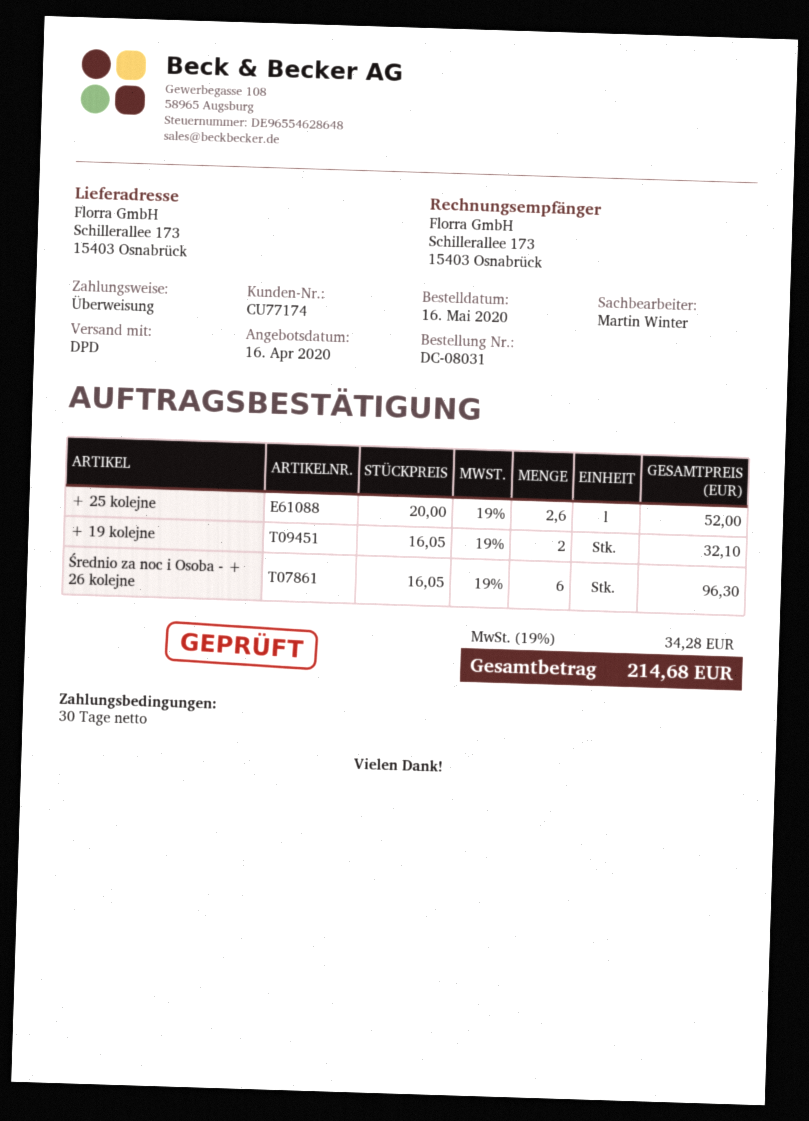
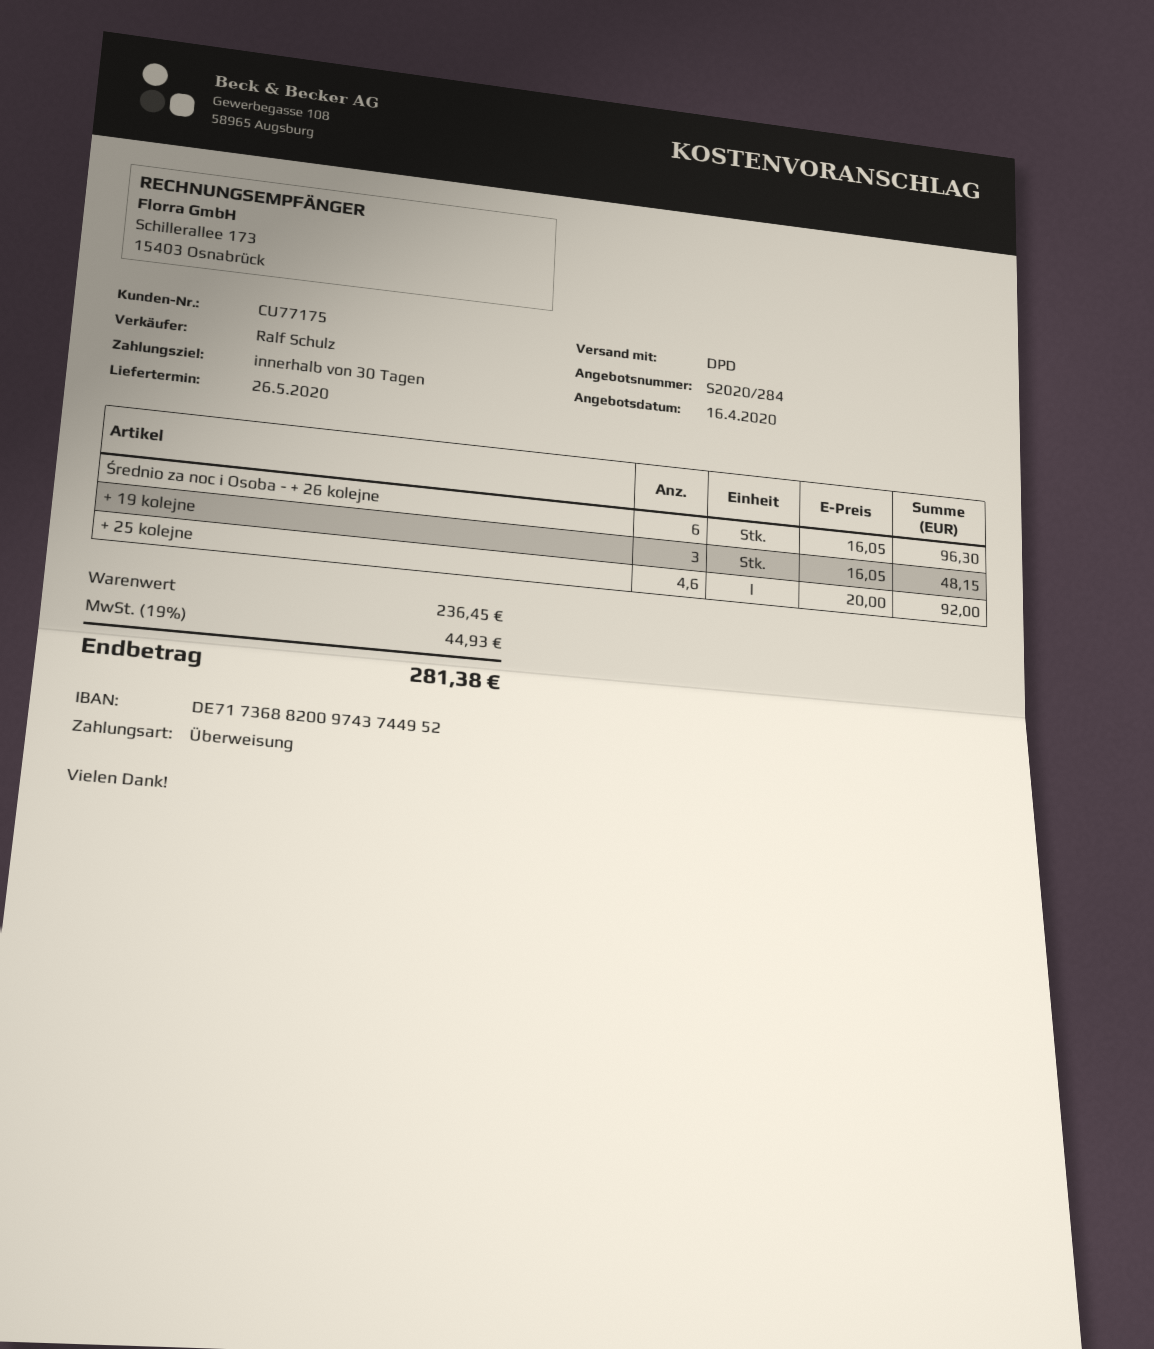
customer number: CU77174 -> CU77175
sales rep: Martin Winter -> Ralf Schulz
+ 25 kolejne: 2.6 x 20.00 = 52.00 -> 4.6 x 20.00 = 92.00
+ 19 kolejne: 2 x 16.05 = 32.10 -> 3 x 16.05 = 48.15
tax: 19% = 34.28 -> 19% = 44.93
total: 214.68 -> 281.38

